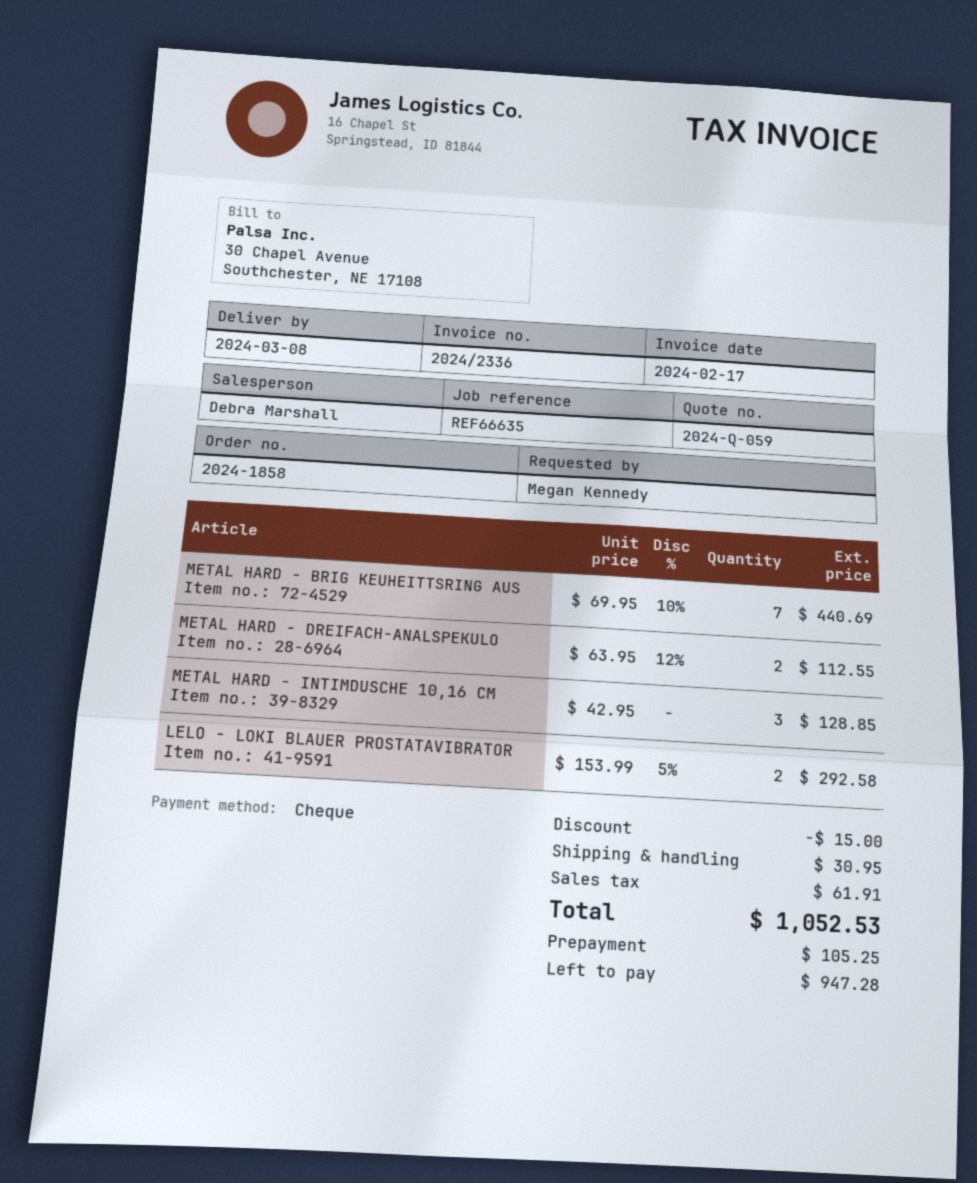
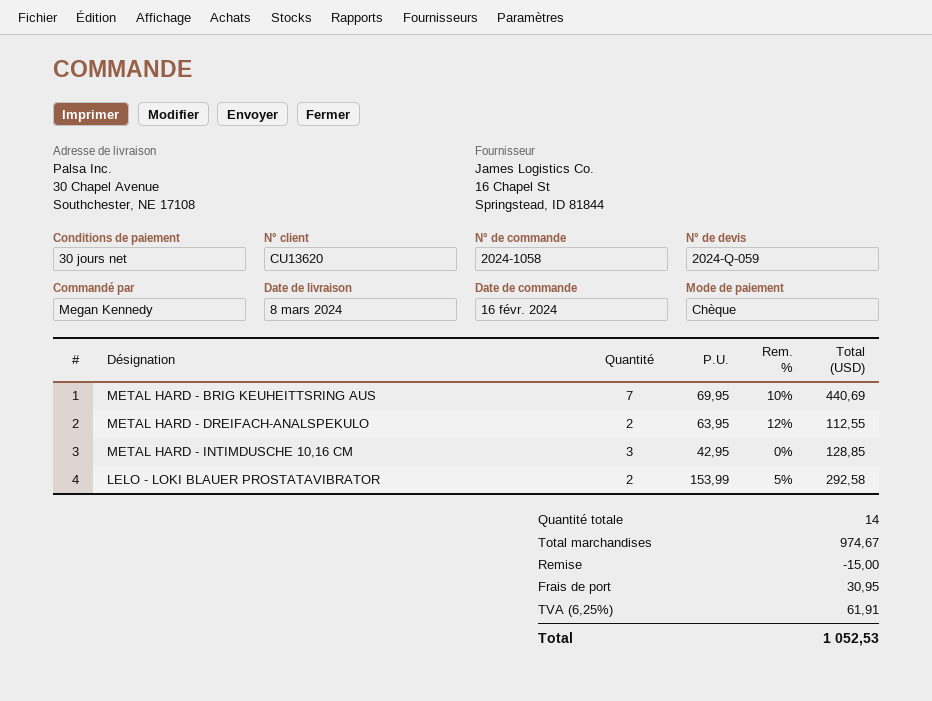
order number: 2024-1858 -> 2024-1058

